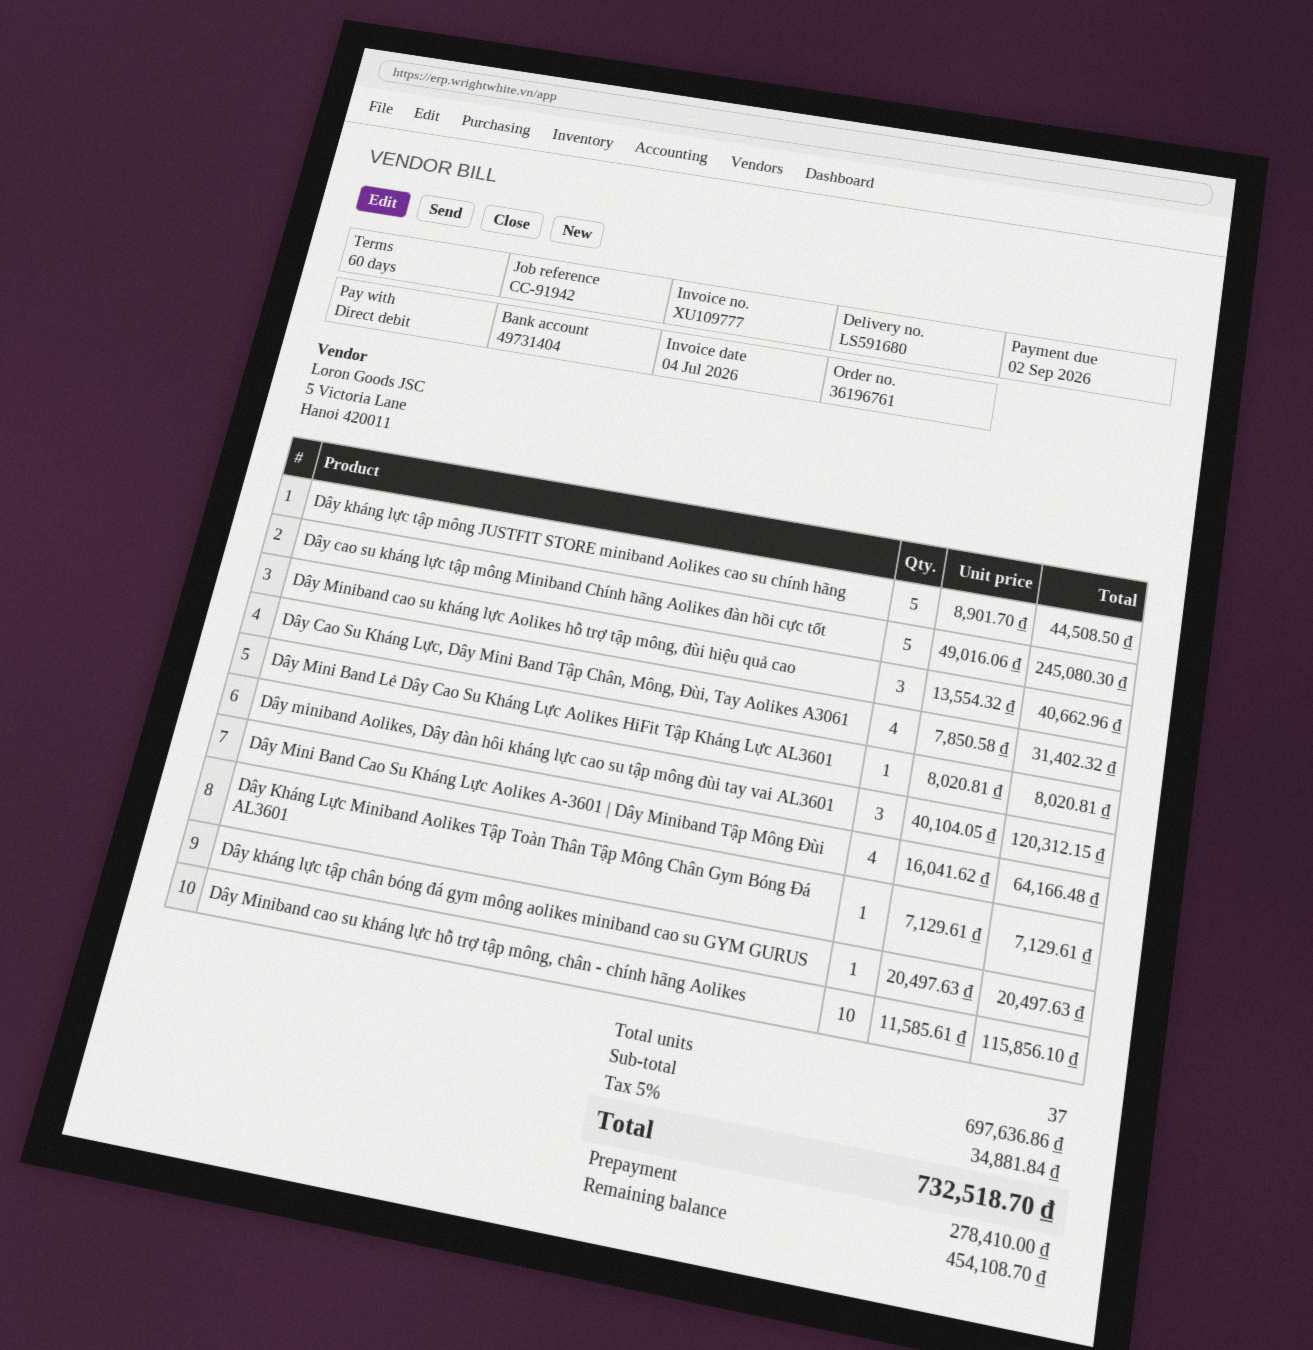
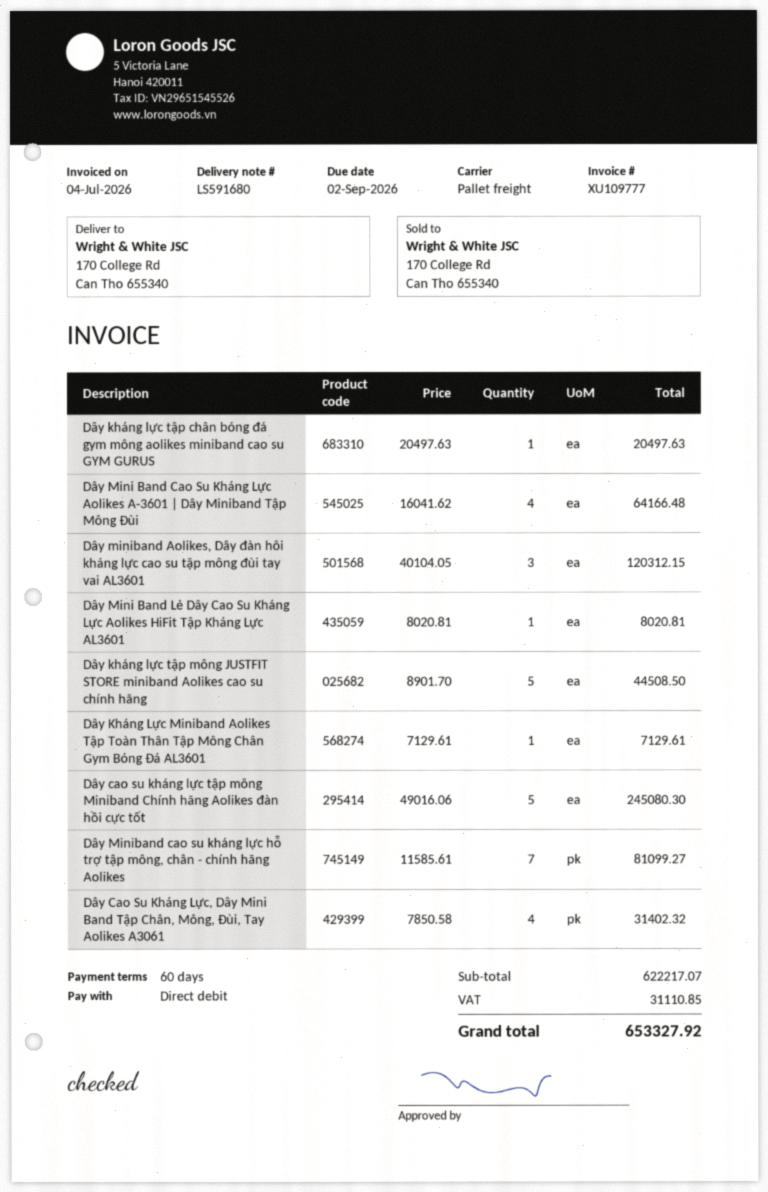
Dây Miniband cao su kháng lực Aolikes hỗ trợ tập mông, đùi hiệu quả cao: 3 x 13554.32 = 40662.96 -> none
Dây Miniband cao su kháng lực hỗ trợ tập mông, chân - chính hãng Aolikes: 10 x 11585.61 = 115856.10 -> 7 x 11585.61 = 81099.27
subtotal: 697636.86 -> 622217.07
tax: 34881.84 -> 31110.85
total: 732518.70 -> 653327.92

